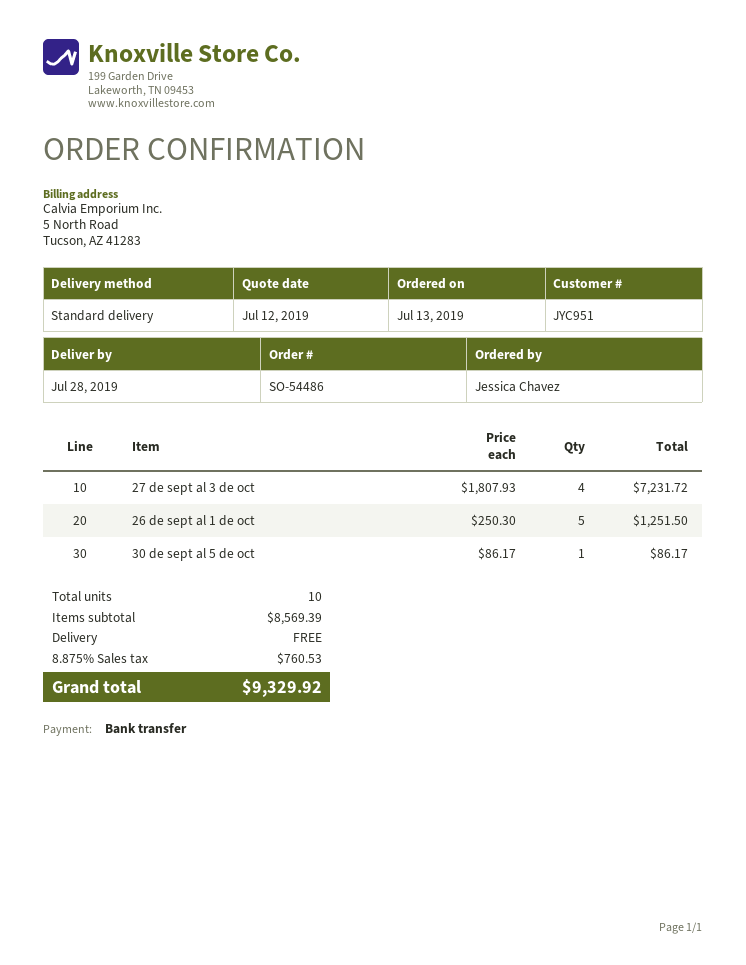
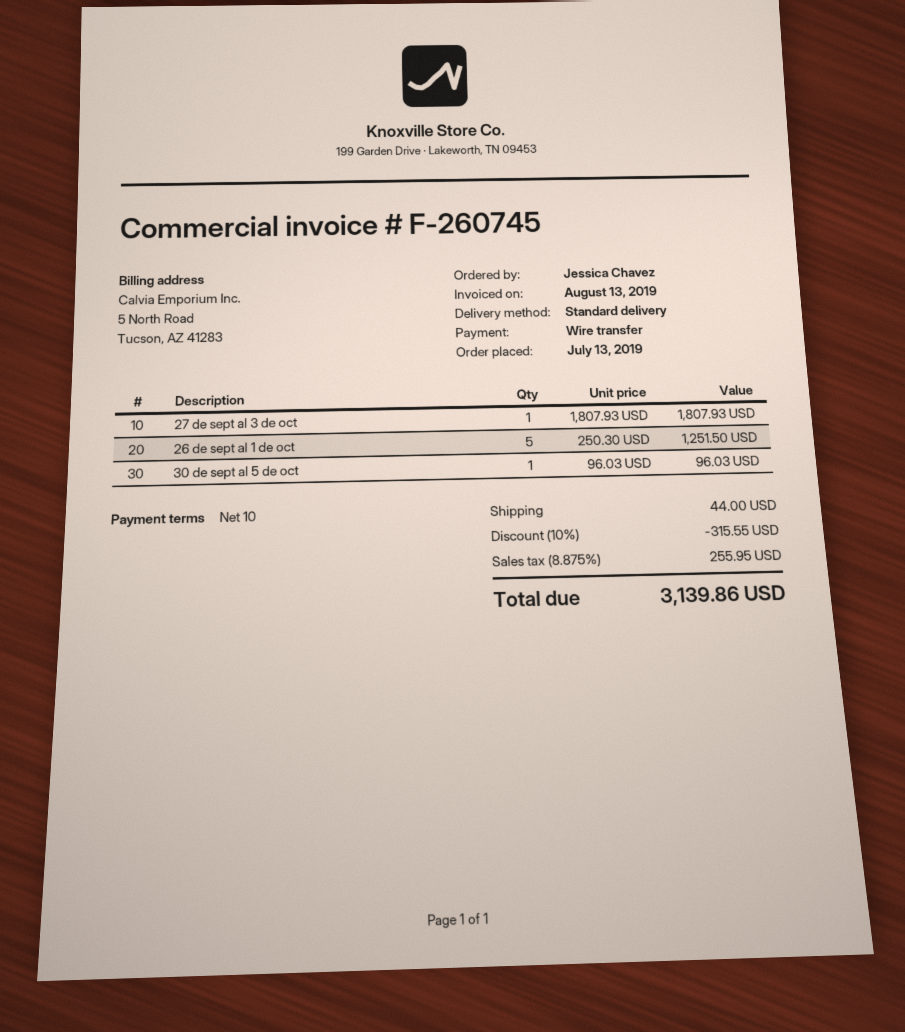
27 de sept al 3 de oct: 4 x 1807.93 = 7231.72 -> 1 x 1807.93 = 1807.93
30 de sept al 5 de oct: 1 x 86.17 = 86.17 -> 1 x 96.03 = 96.03
discount: none -> 10% = 315.55
shipping: 0.00 -> 44.00
tax: 8.875% = 760.53 -> 8.875% = 255.95
total: 9329.92 -> 3139.86

